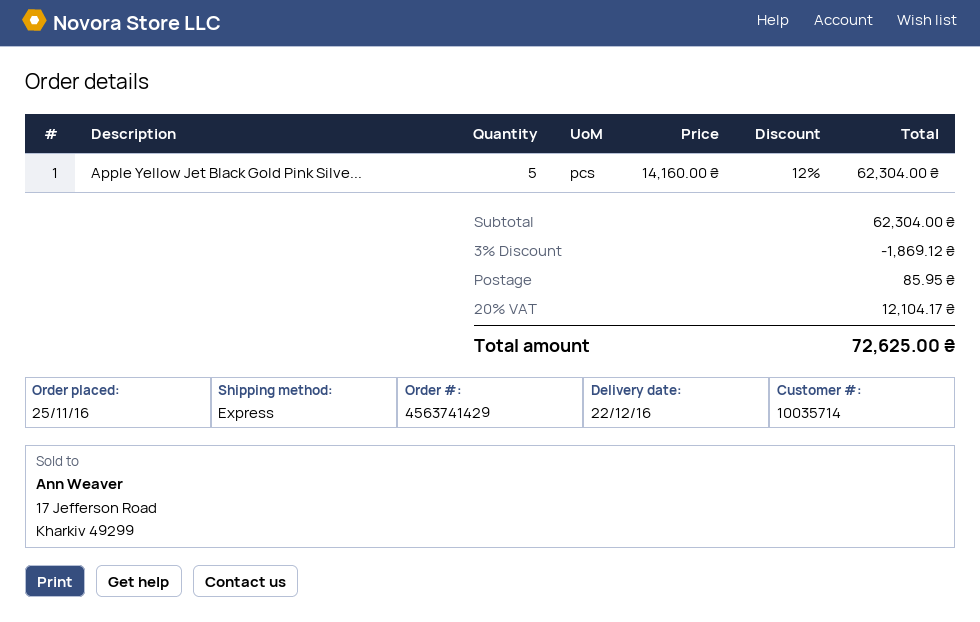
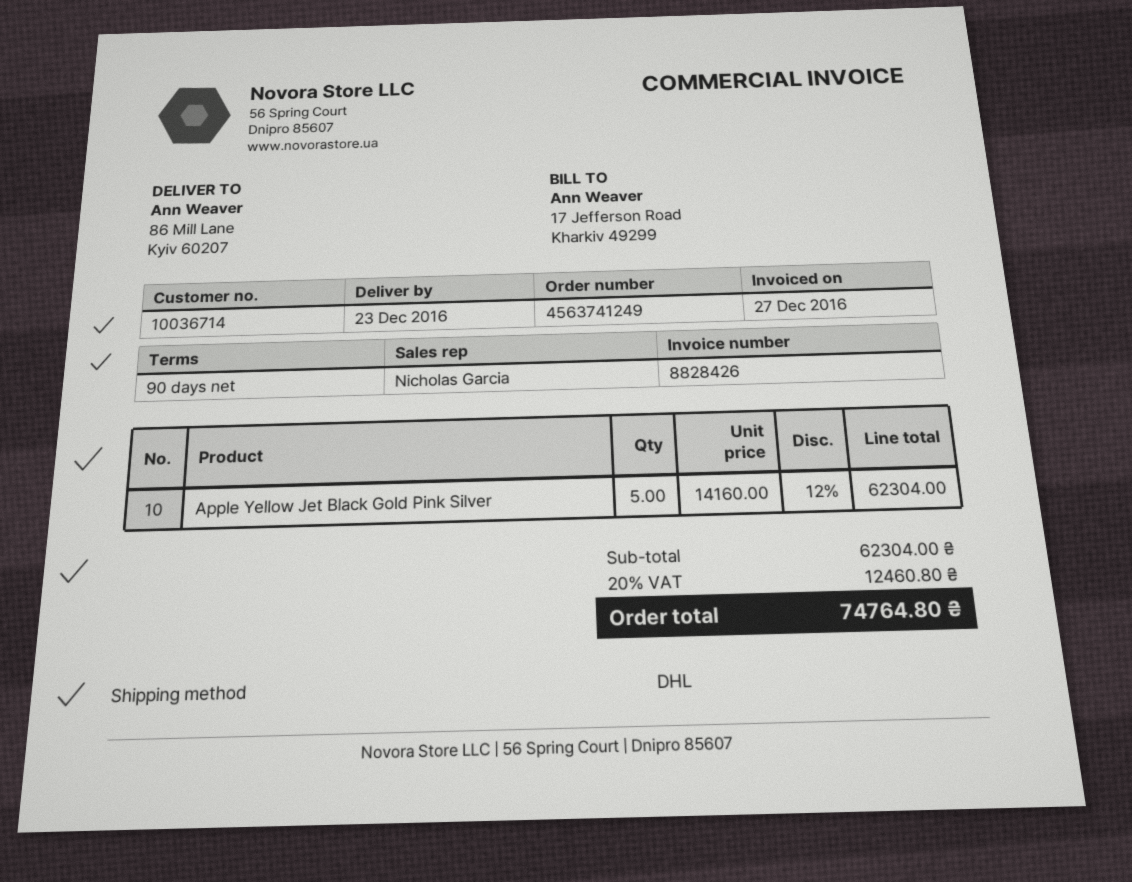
order number: 4563741429 -> 4563741249
delivery date: 2016-12-22 -> 2016-12-23
customer number: 10035714 -> 10036714
shipping method: express -> DHL
discount: 3% = 1869.12 -> none
shipping: 85.95 -> none
tax: 20% = 12104.17 -> 20% = 12460.80
total: 72625.00 -> 74764.80

